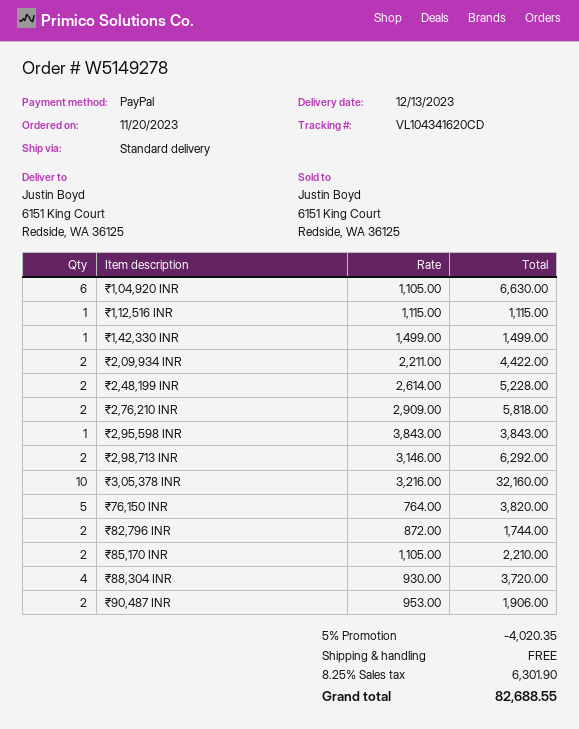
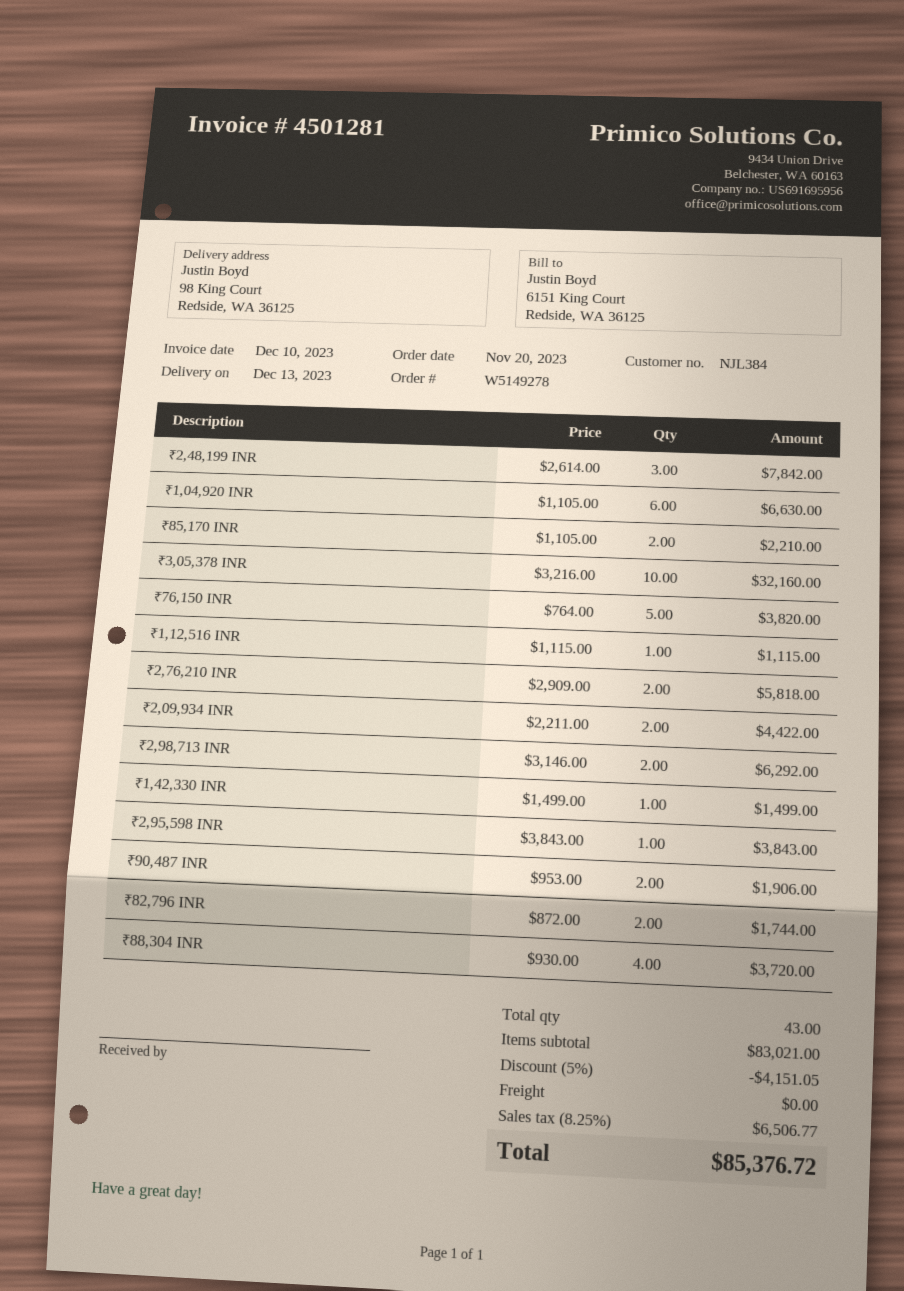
ship to: 6151 King Court, Redside, WA 36125 -> 98 King Court, Redside, WA 36125
₹2,48,199 INR: 2 x 2614.00 = 5228.00 -> 3 x 2614.00 = 7842.00
discount: 5% = 4020.35 -> 5% = 4151.05
tax: 8.25% = 6301.90 -> 8.25% = 6506.77
total: 82688.55 -> 85376.72

